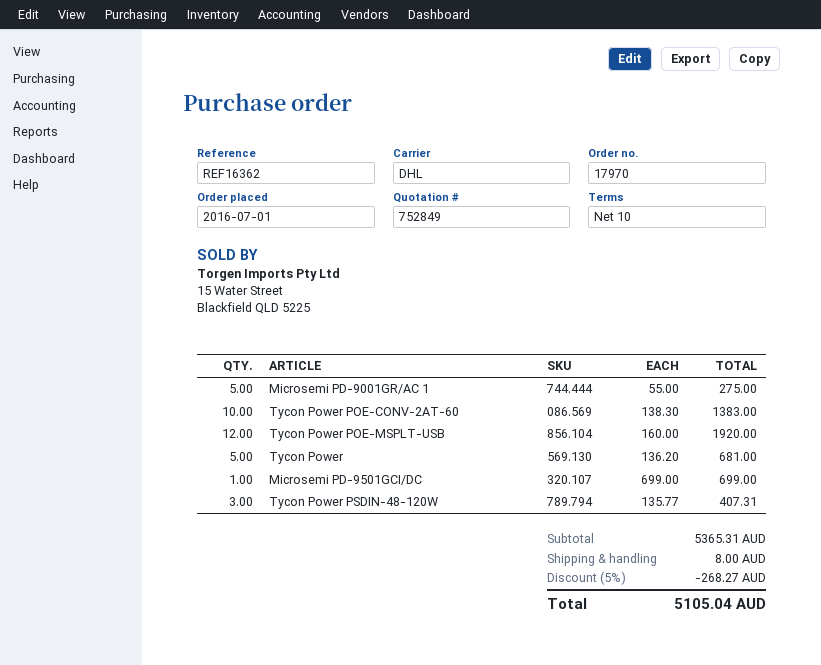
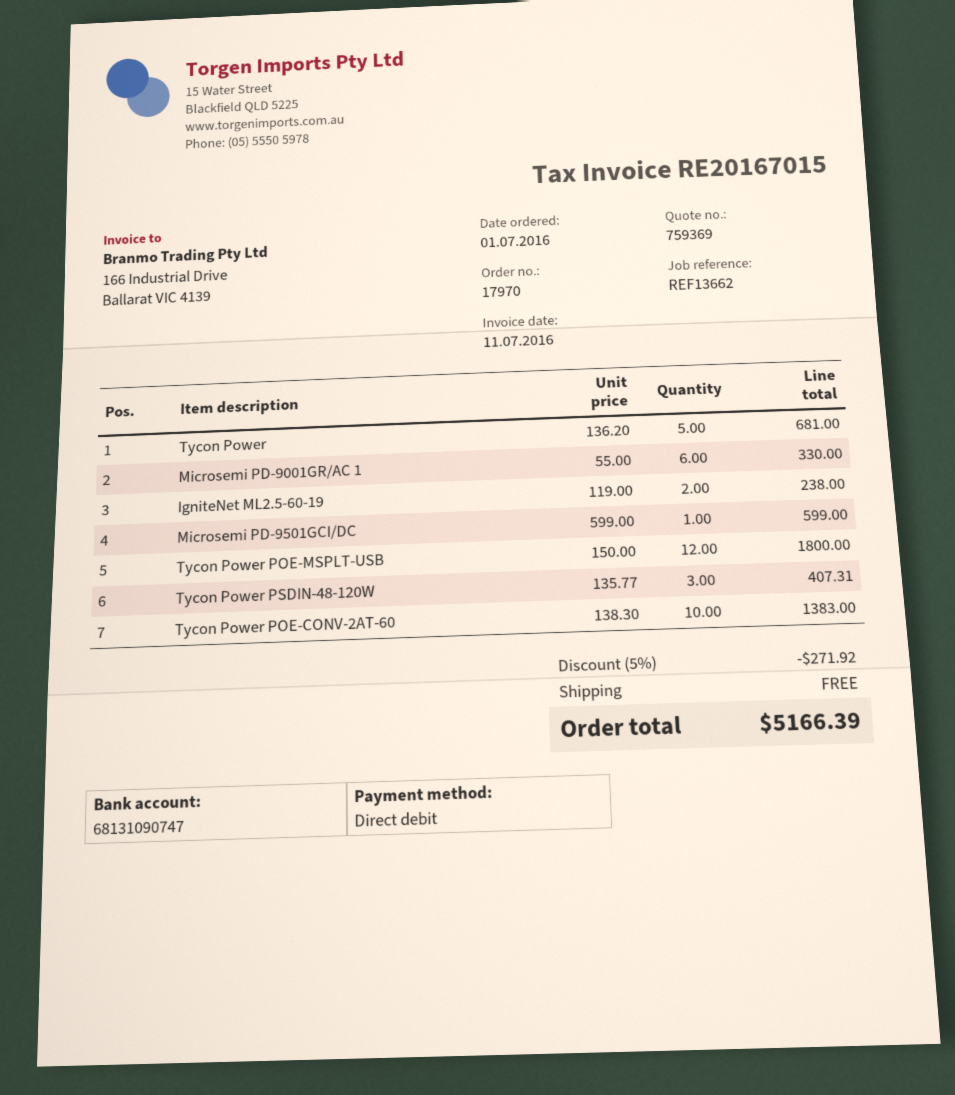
quote number: 752849 -> 759369
reference: REF16362 -> REF13662
Microsemi PD-9001GR/AC 1: 5 x 55.00 = 275.00 -> 6 x 55.00 = 330.00
Tycon Power POE-MSPLT-USB: 12 x 160.00 = 1920.00 -> 12 x 150.00 = 1800.00
Microsemi PD-9501GCI/DC: 1 x 699.00 = 699.00 -> 1 x 599.00 = 599.00
IgniteNet ML2.5-60-19: none -> 2 x 119.00 = 238.00
discount: 5% = 268.27 -> 5% = 271.92
shipping: 8.00 -> 0.00
total: 5105.04 -> 5166.39

